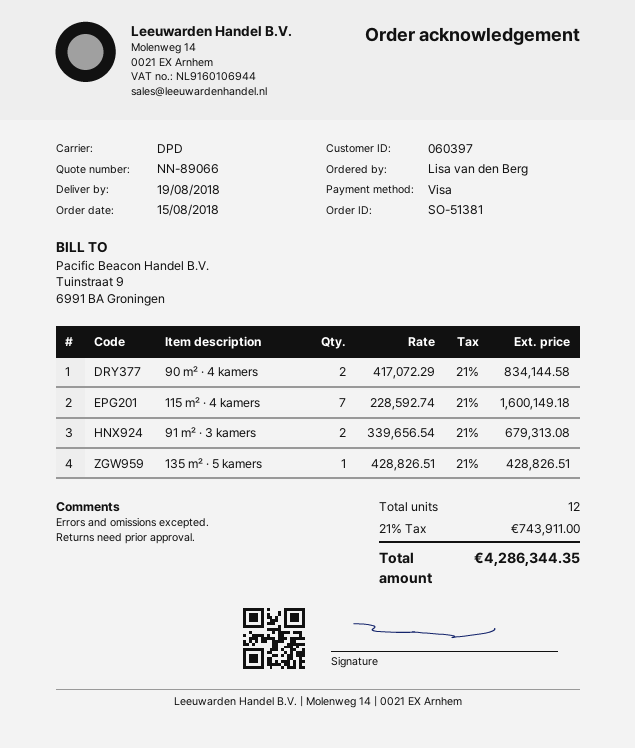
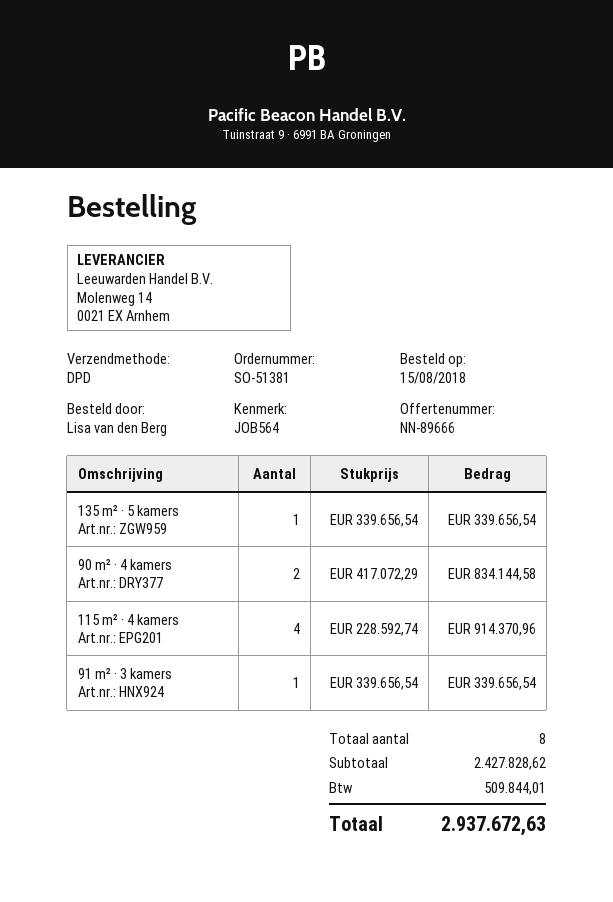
quote number: NN-89066 -> NN-89666
115 m² · 4 kamers: 7 x 228592.74 = 1600149.18 -> 4 x 228592.74 = 914370.96
91 m² · 3 kamers: 2 x 339656.54 = 679313.08 -> 1 x 339656.54 = 339656.54
135 m² · 5 kamers: 1 x 428826.51 = 428826.51 -> 1 x 339656.54 = 339656.54
total quantity: 12 -> 8
tax: 743911.00 -> 509844.01
total: 4286344.35 -> 2937672.63

